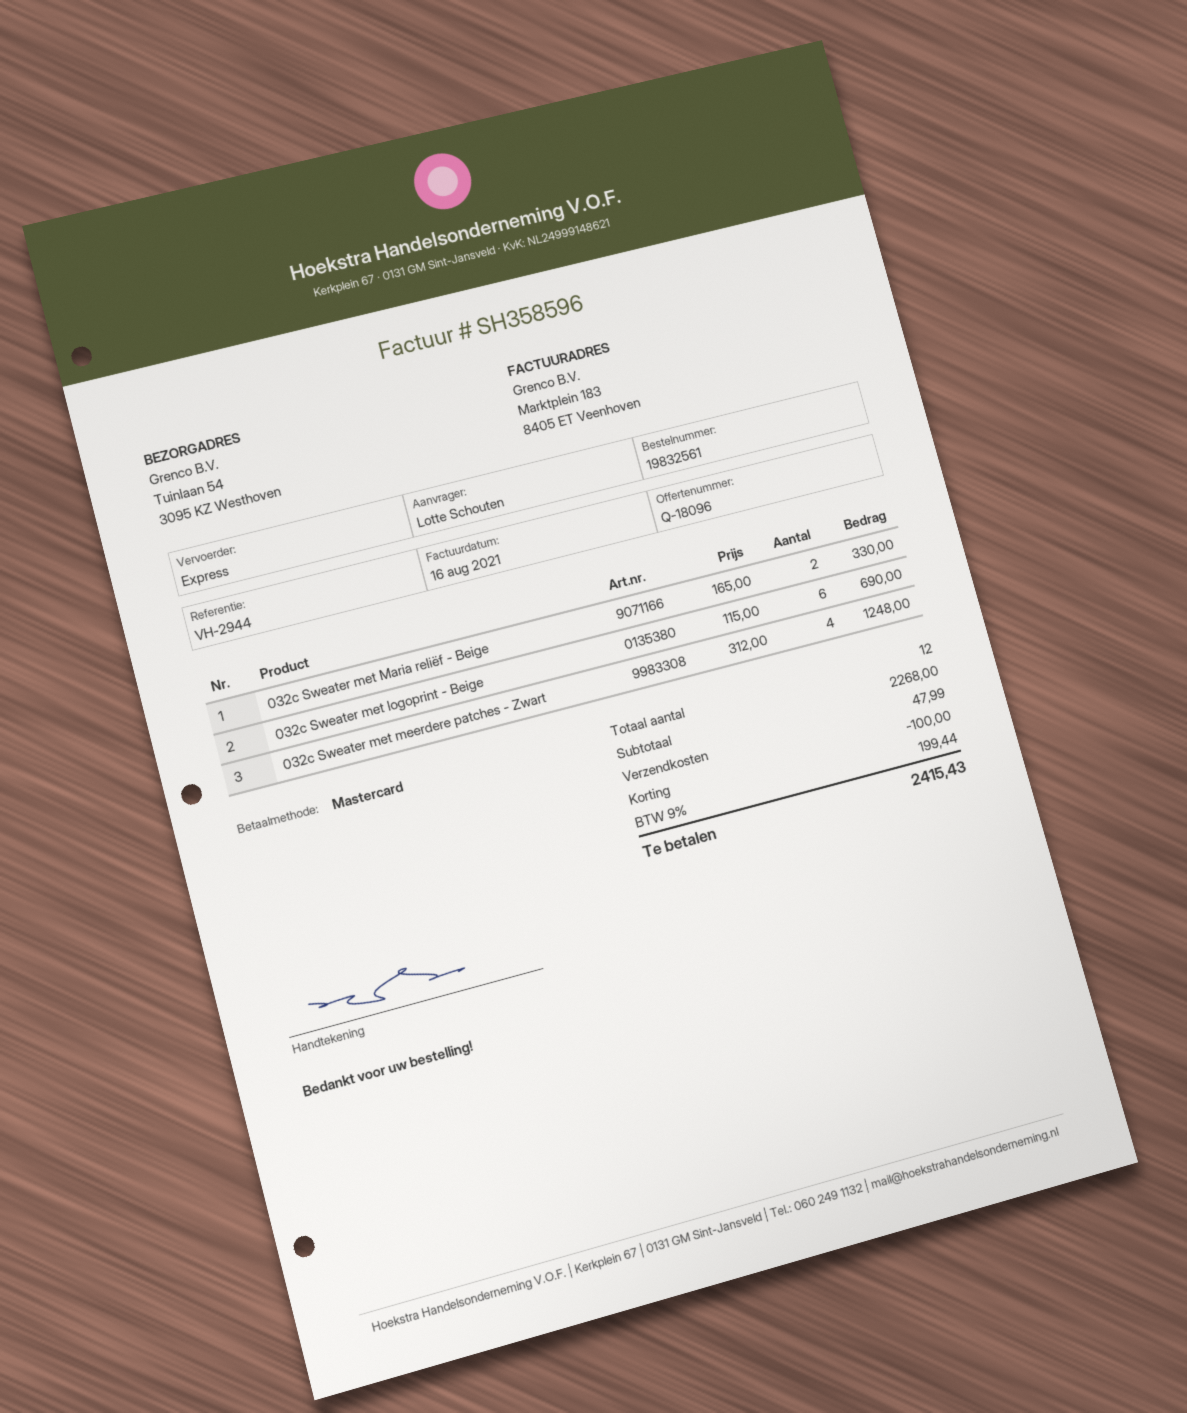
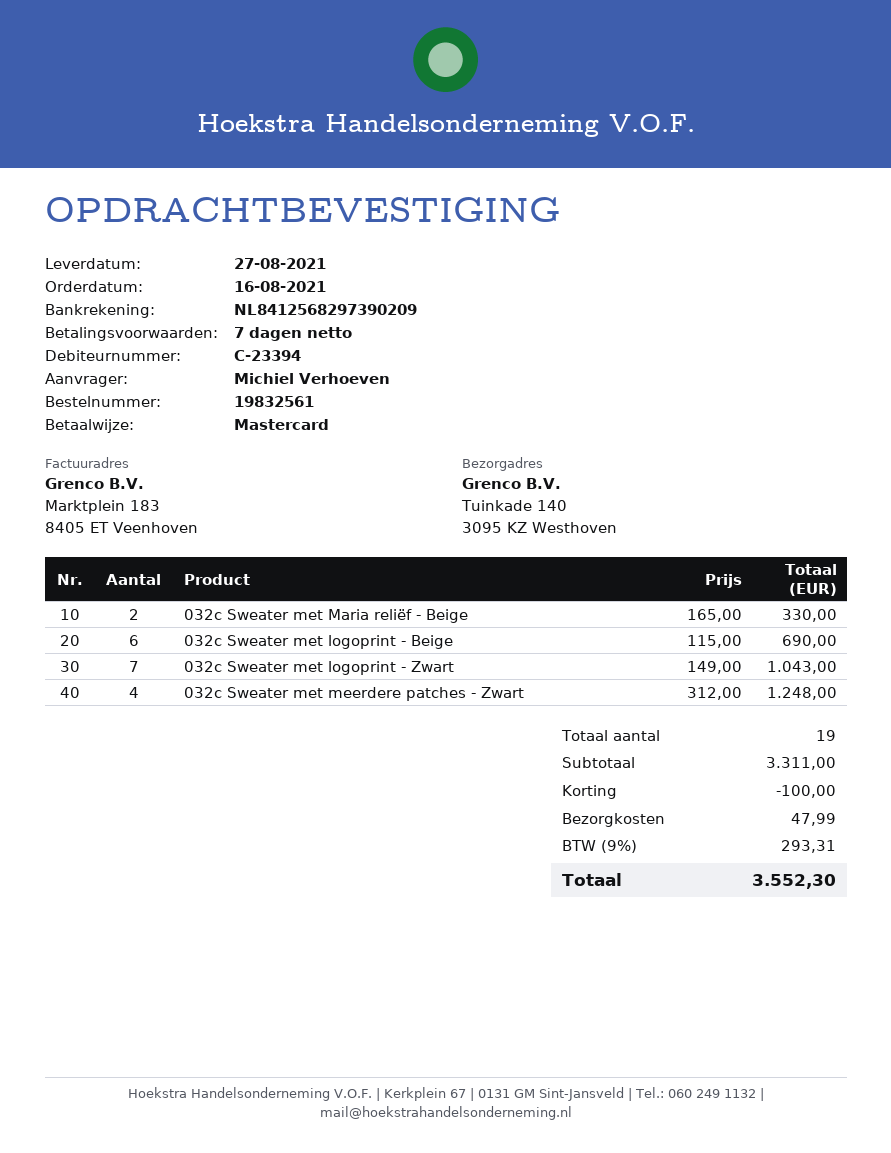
ordered by: Lotte Schouten -> Michiel Verhoeven
ship to: Tuinlaan 54, 3095 KZ Westhoven -> Tuinkade 140, 3095 KZ Westhoven
032c Sweater met logoprint - Zwart: none -> 7 x 149.00 = 1043.00
total quantity: 12 -> 19
subtotal: 2268.00 -> 3311.00
tax: 9% = 199.44 -> 9% = 293.31
total: 2415.43 -> 3552.30

